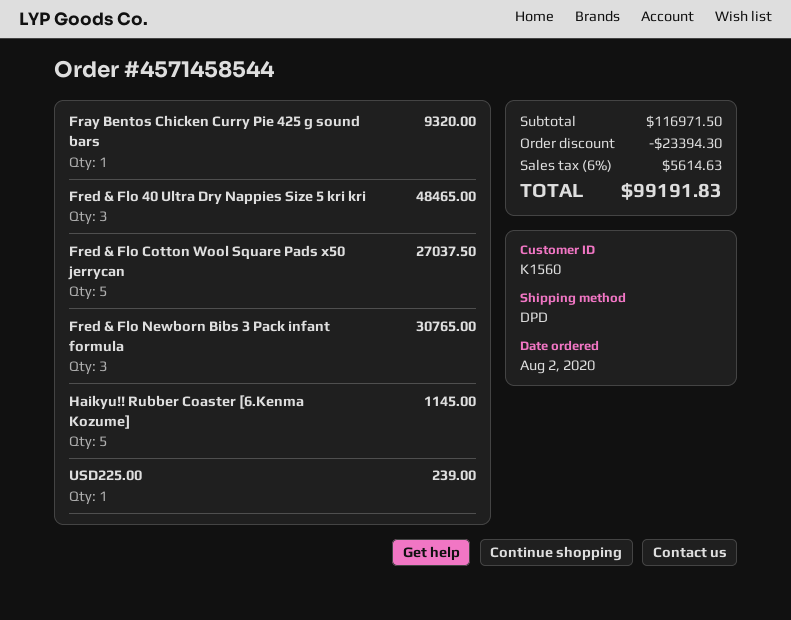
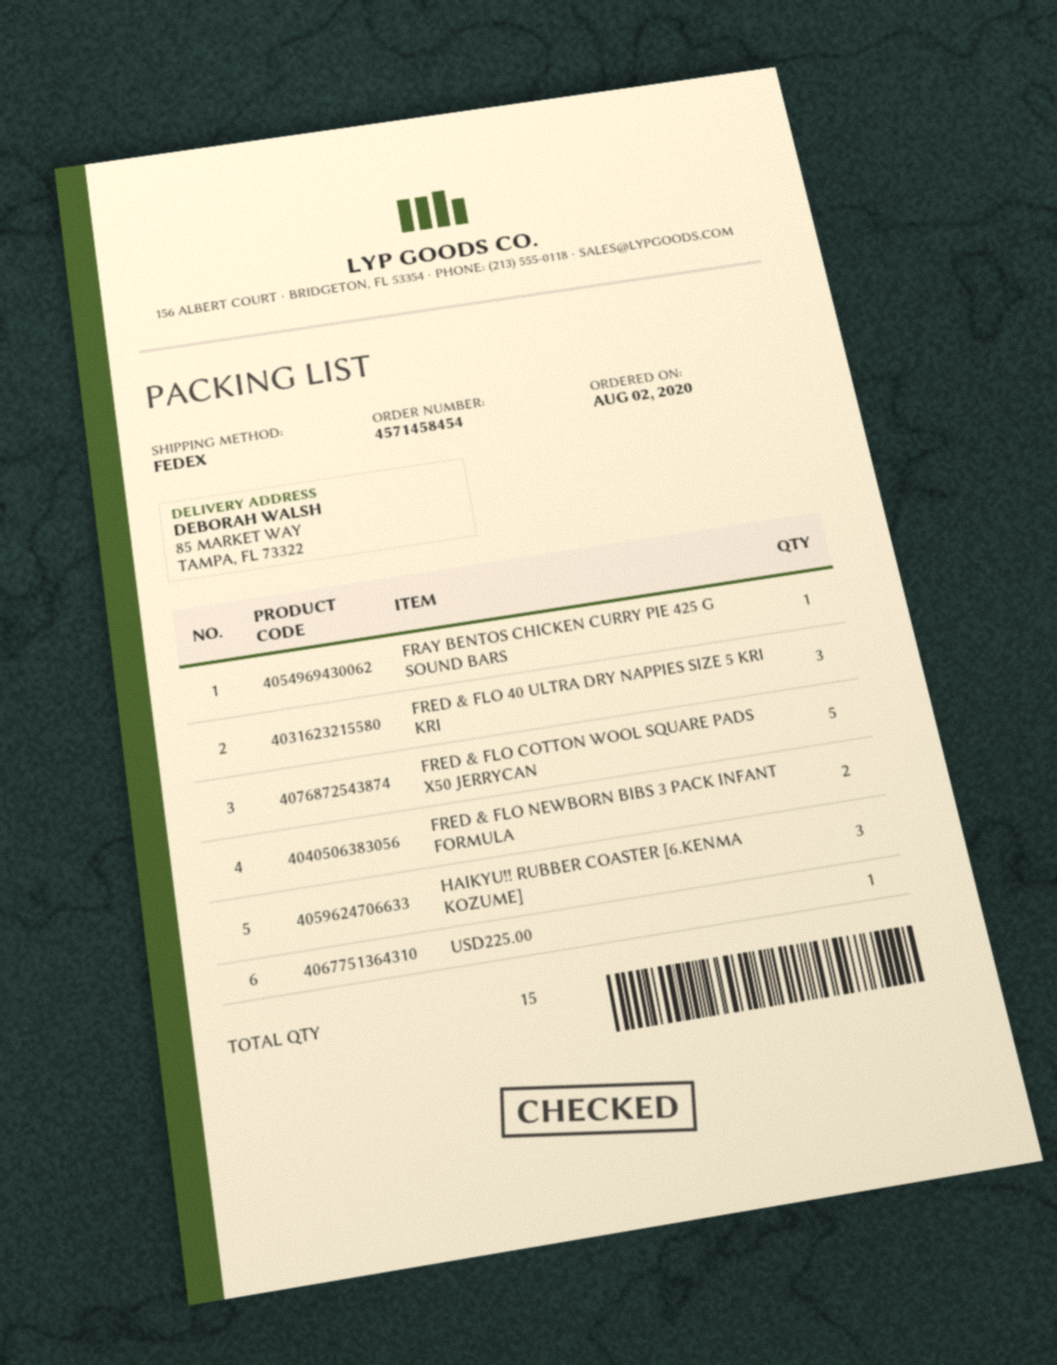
order number: 4571458544 -> 4571458454
shipping method: DPD -> FedEx
Fred & Flo Newborn Bibs 3 Pack infant formula: 3 -> 2
Haikyu!! Rubber Coaster [6.Kenma Kozume]: 5 -> 3

